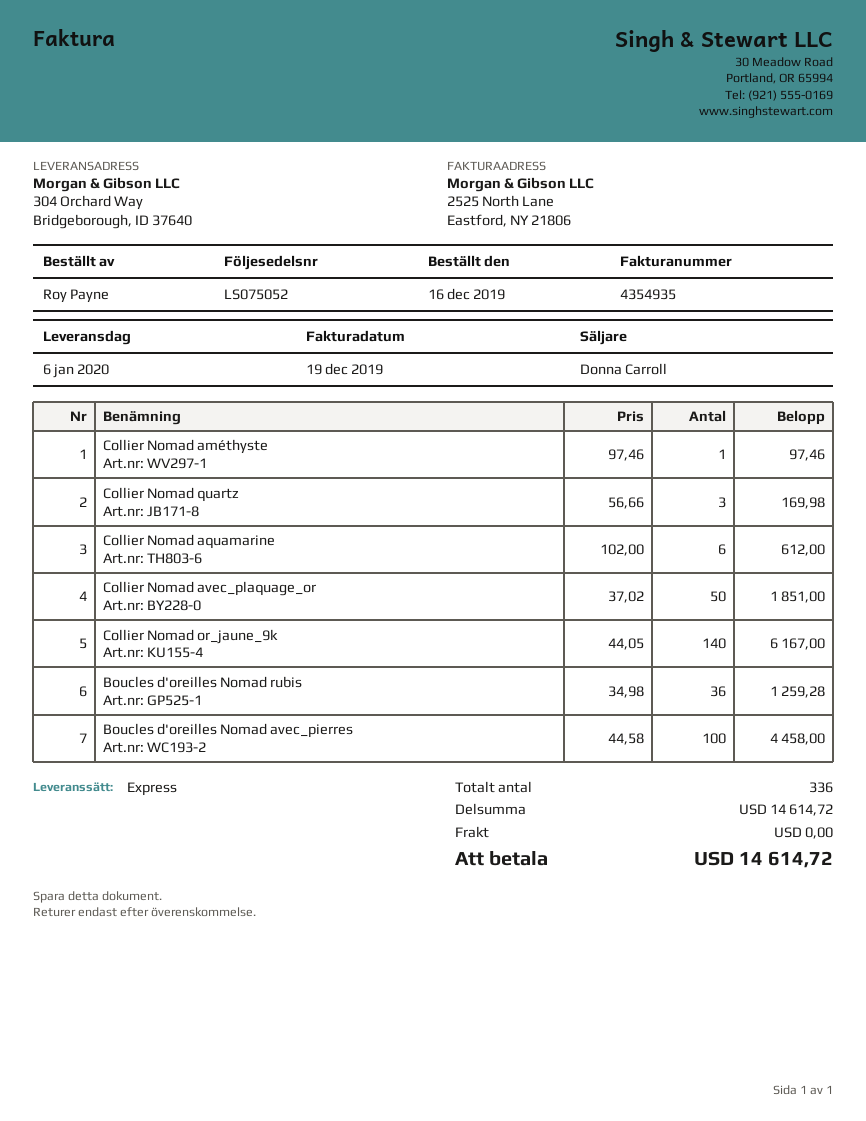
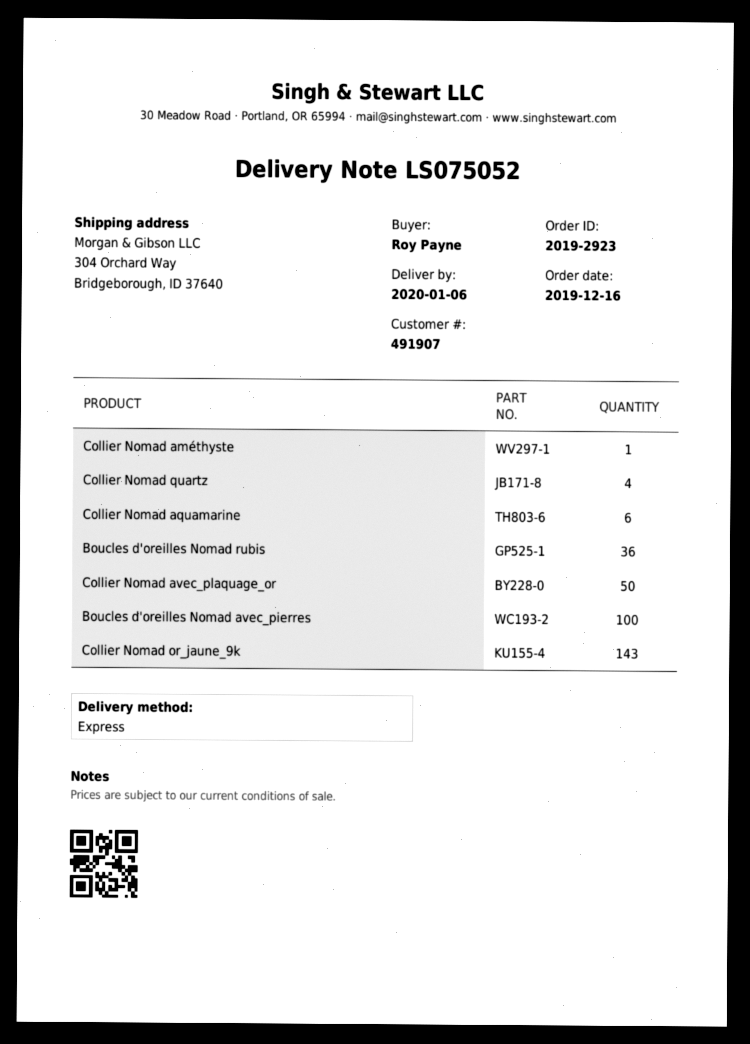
Collier Nomad quartz: 3 -> 4
Collier Nomad or_jaune_9k: 140 -> 143

